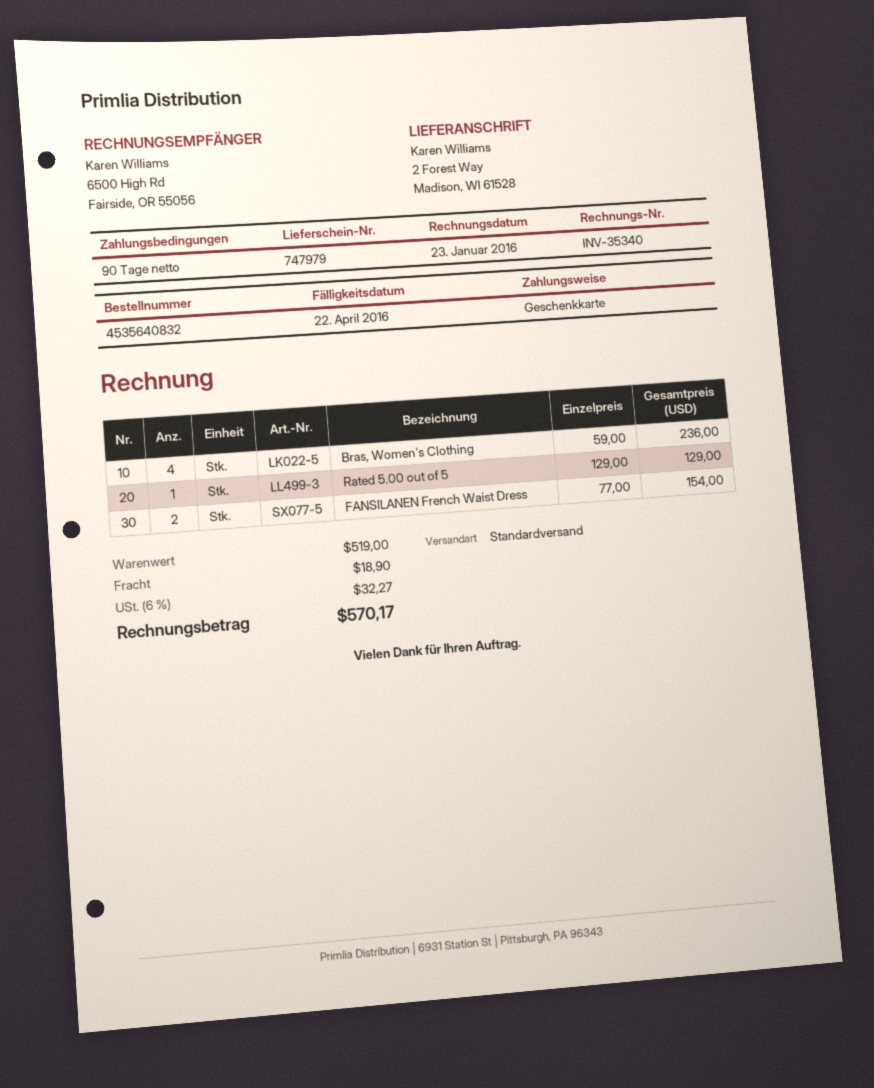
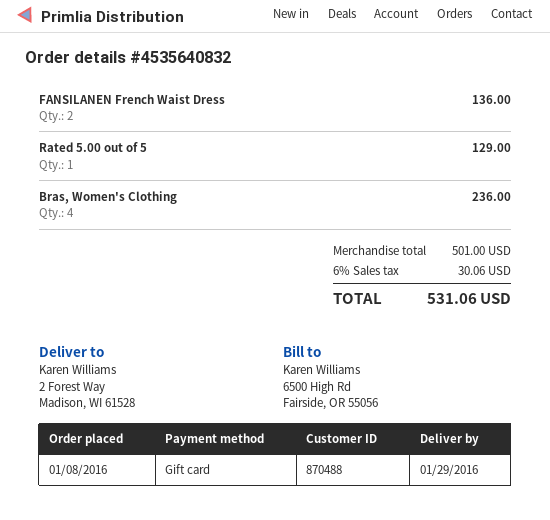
FANSILANEN French Waist Dress: 2 for 154.00 -> 2 for 136.00
subtotal: 519.00 -> 501.00
shipping: 18.90 -> none
tax: 6% = 32.27 -> 6% = 30.06
total: 570.17 -> 531.06

